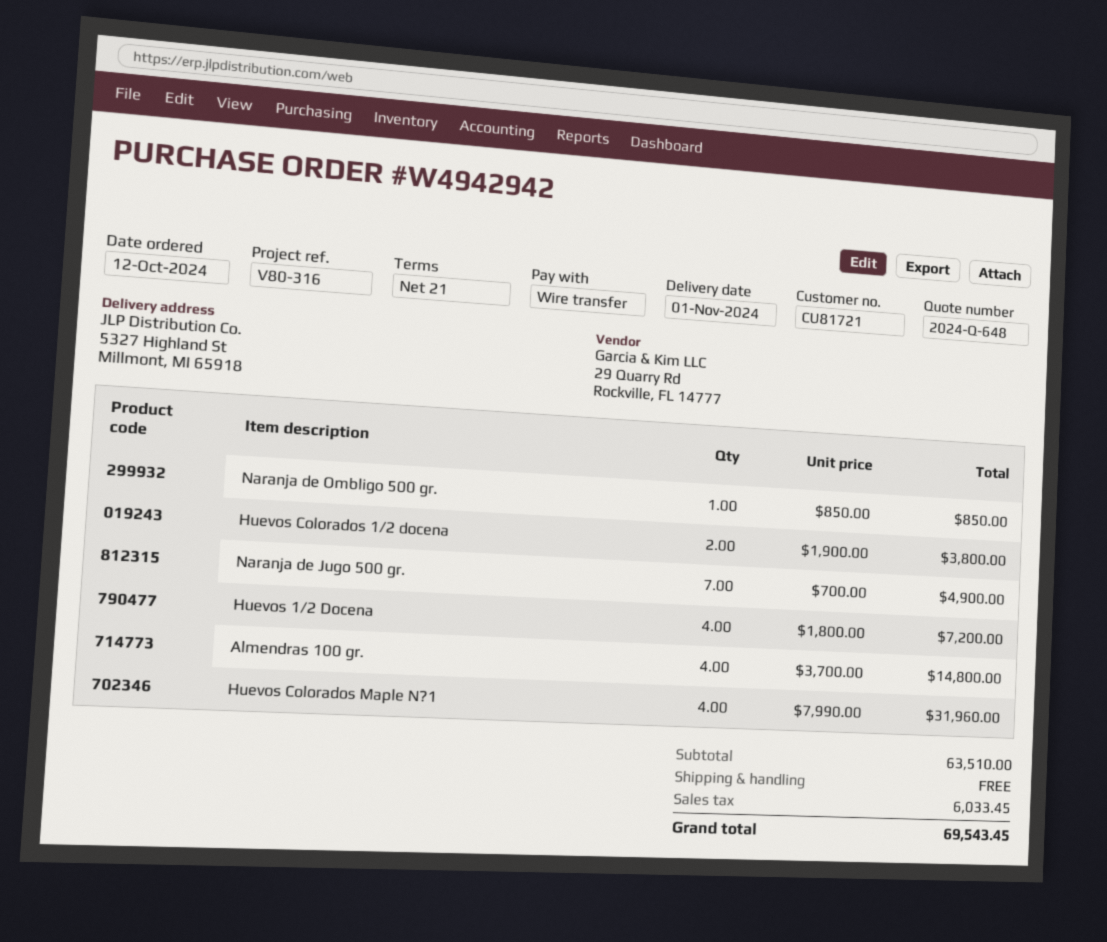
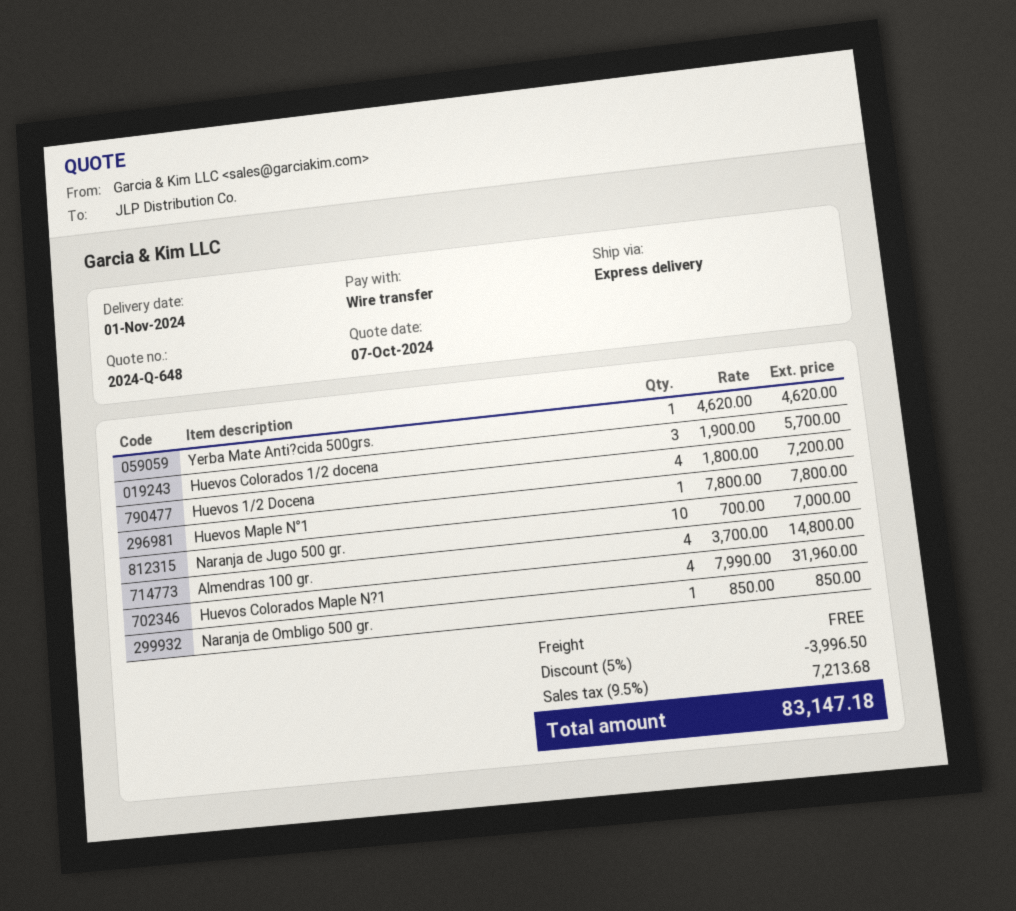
Huevos Colorados 1/2 docena: 2 x 1900.00 = 3800.00 -> 3 x 1900.00 = 5700.00
Naranja de Jugo 500 gr.: 7 x 700.00 = 4900.00 -> 10 x 700.00 = 7000.00
Yerba Mate Anti?cida 500grs.: none -> 1 x 4620.00 = 4620.00
Huevos Maple N°1: none -> 1 x 7800.00 = 7800.00
discount: none -> 5% = 3996.50
tax: 6033.45 -> 7213.68
total: 69543.45 -> 83147.18

